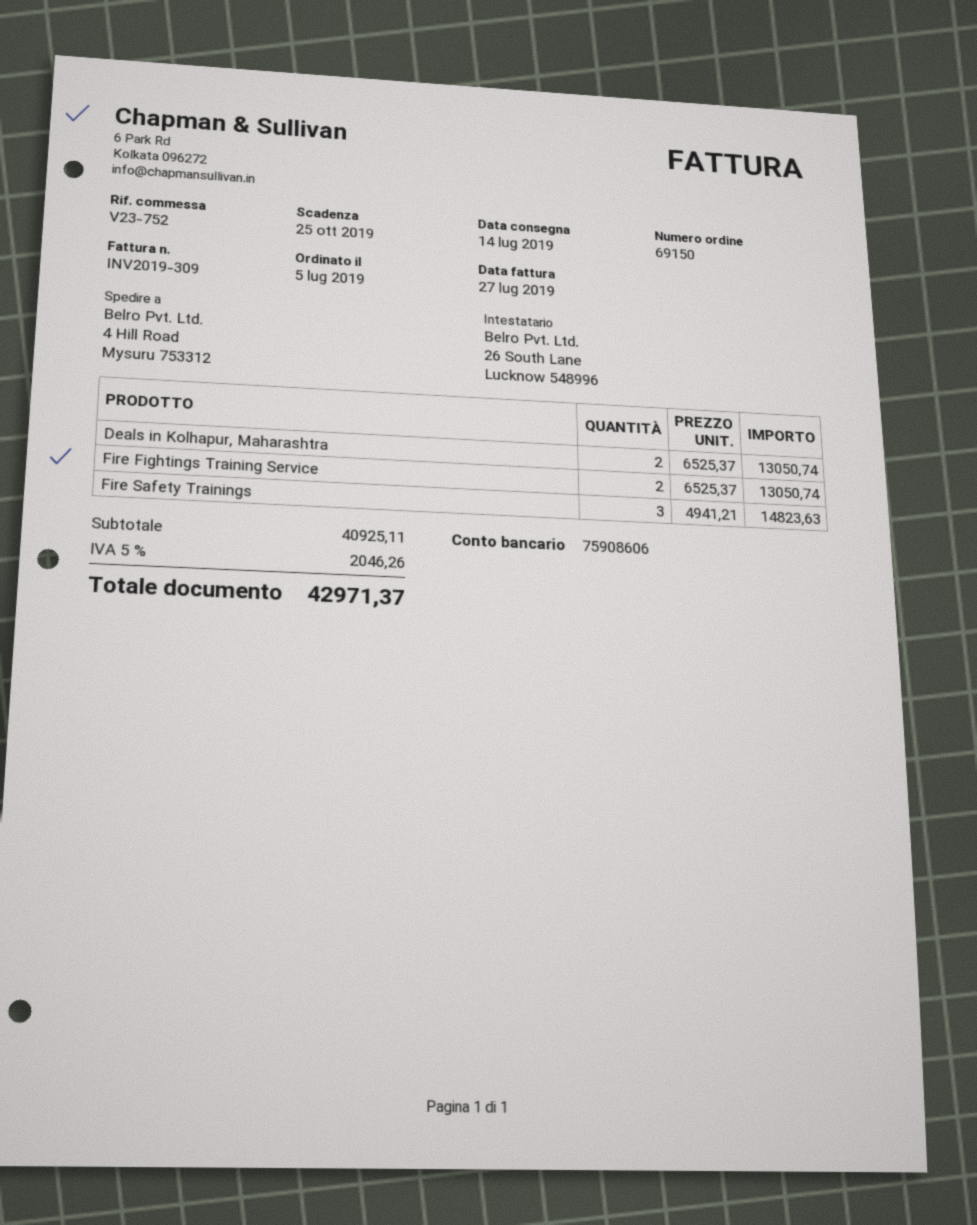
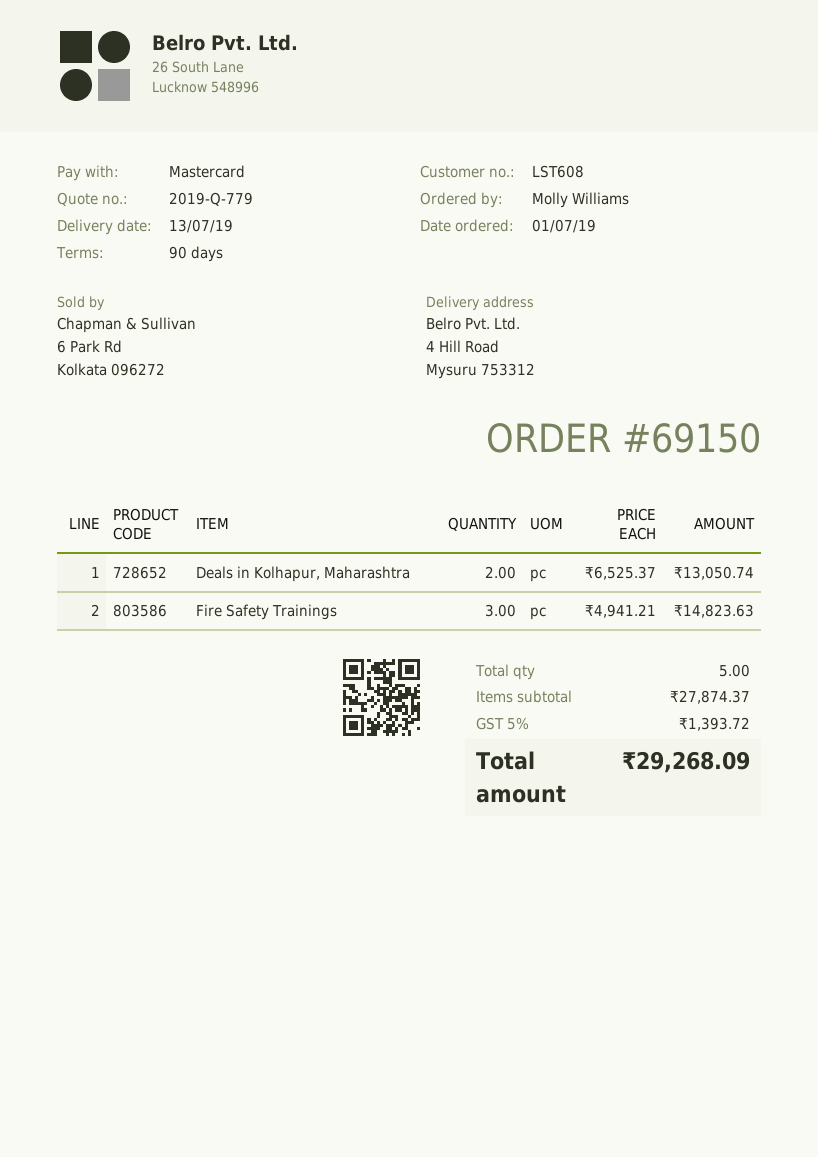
order date: 2019-07-05 -> 2019-07-01
delivery date: 2019-07-14 -> 2019-07-13
Fire Fightings Training Service: 2 x 6525.37 = 13050.74 -> none
subtotal: 40925.11 -> 27874.37
tax: 5% = 2046.26 -> 5% = 1393.72
total: 42971.37 -> 29268.09

